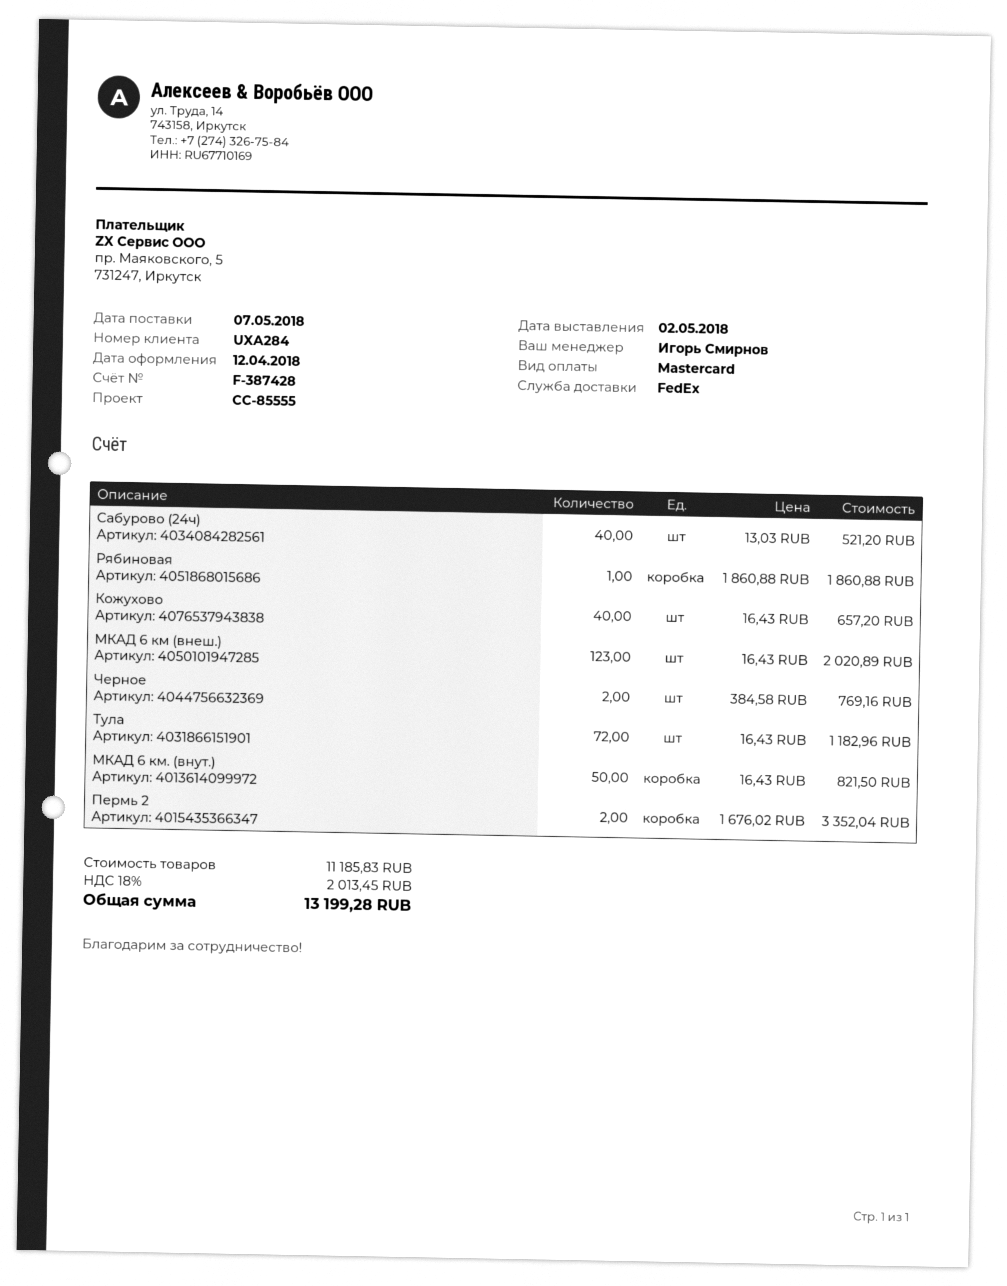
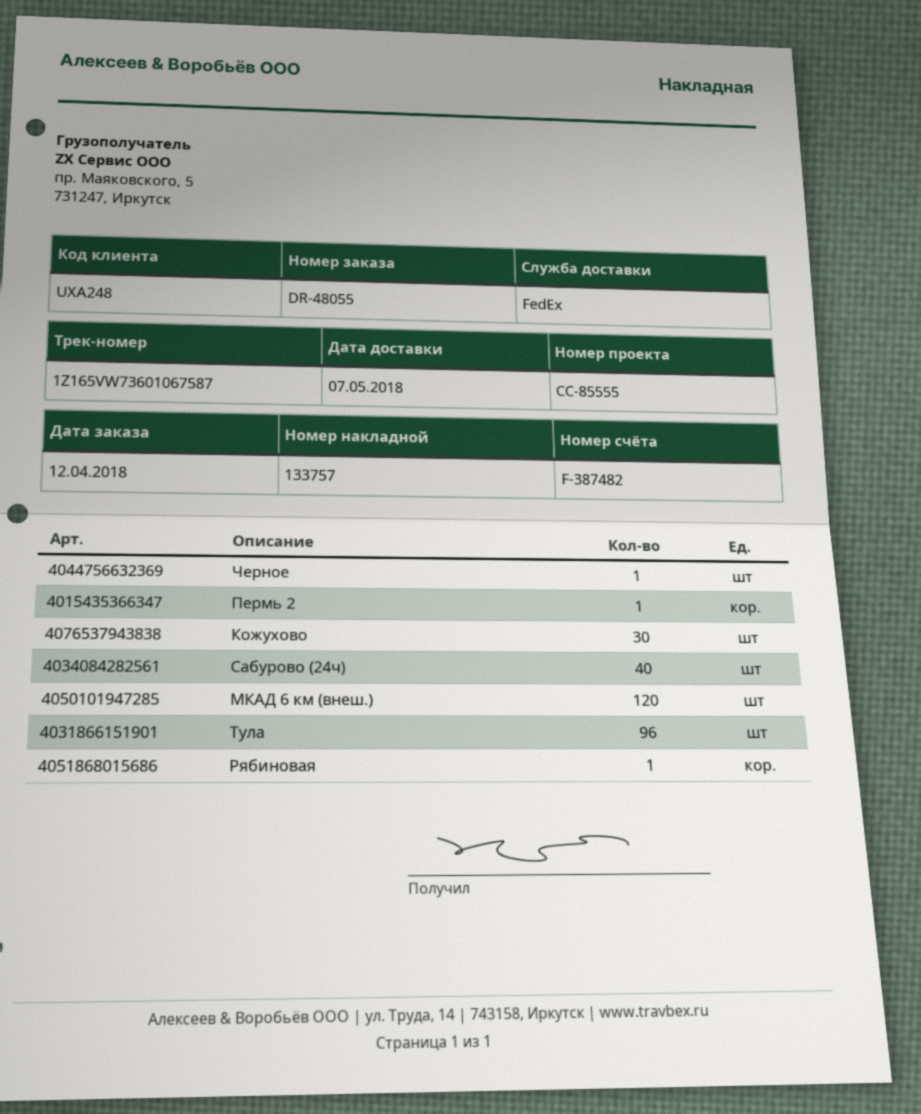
invoice number: F-387428 -> F-387482
customer number: UXA284 -> UXA248
Кожухово: 40 -> 30
МКАД 6 км (внеш.): 123 -> 120
Черное: 2 -> 1
Тула: 72 -> 96
МКАД 6 км. (внут.): 50 -> none
Пермь 2: 2 -> 1

